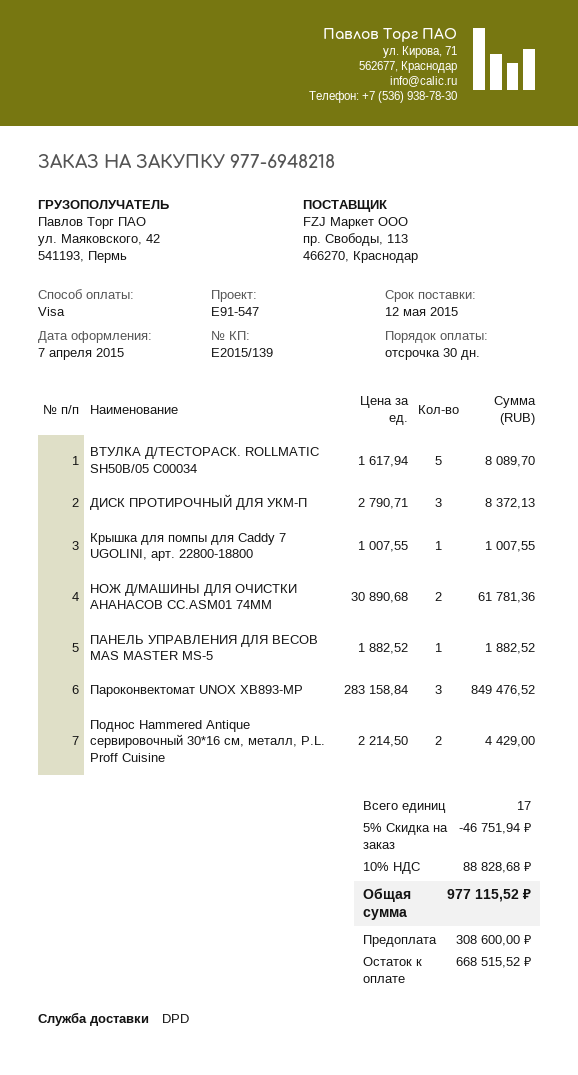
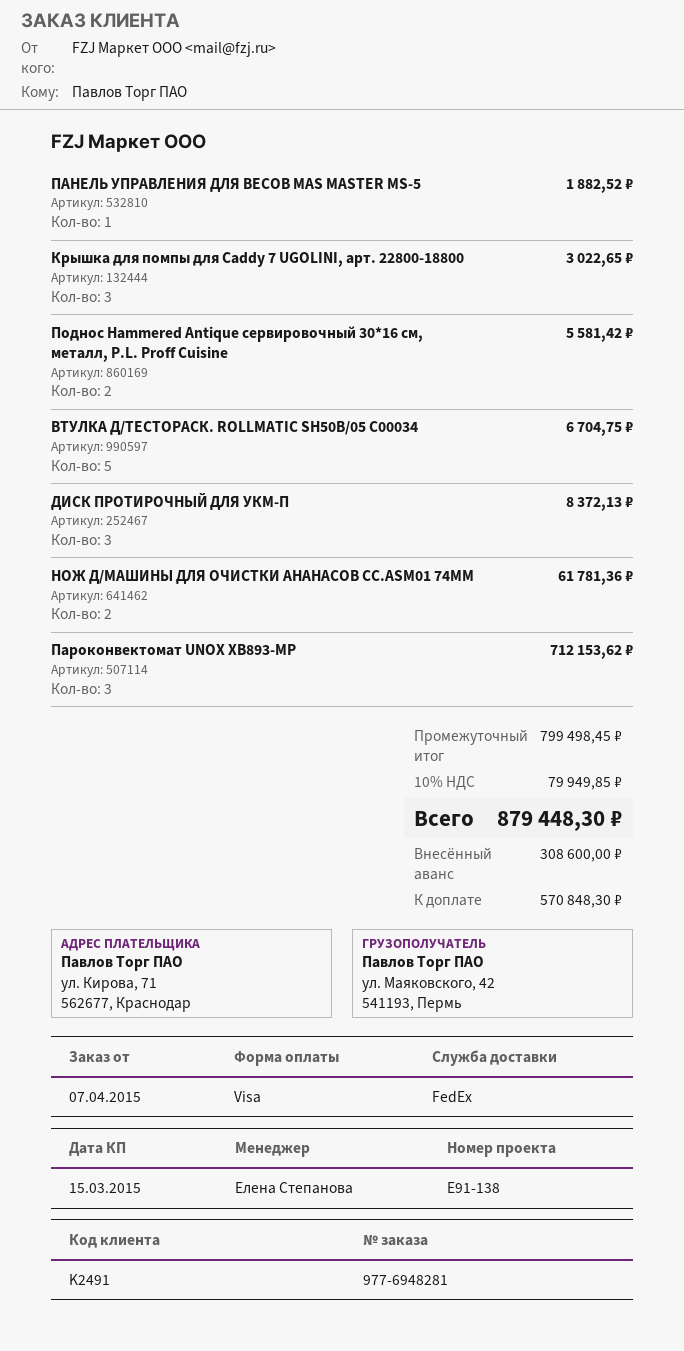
order number: 977-6948218 -> 977-6948281
reference: E91-547 -> E91-138
shipping method: DPD -> FedEx
ВТУЛКА Д/ТЕСТОРАСК. ROLLMATIC SH50B/05 C00034: 5 for 8089.70 -> 5 for 6704.75
Крышка для помпы для Caddy 7 UGOLINI, арт. 22800-18800: 1 for 1007.55 -> 3 for 3022.65
Пароконвектомат UNOX XB893-MP: 3 for 849476.52 -> 3 for 712153.62
Поднос Hammered Antique сервировочный 30*16 см, металл, P.L. Proff Cuisine: 2 for 4429.00 -> 2 for 5581.42
discount: 5% = 46751.94 -> none
tax: 10% = 88828.68 -> 10% = 79949.85
total: 977115.52 -> 879448.30
balance: 668515.52 -> 570848.30

